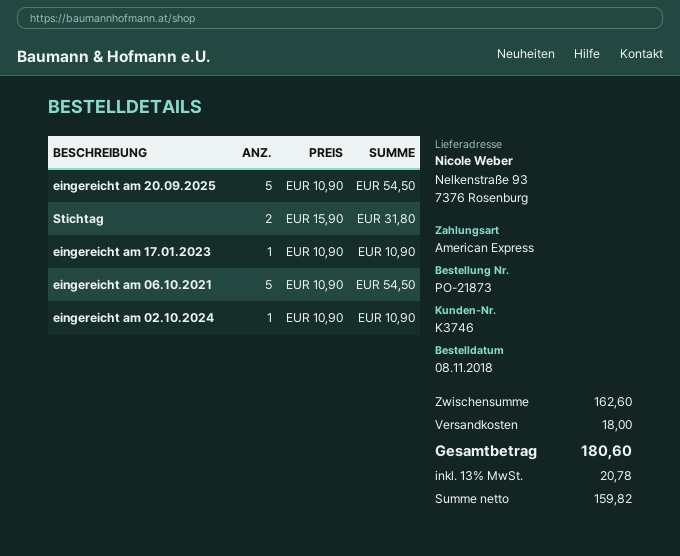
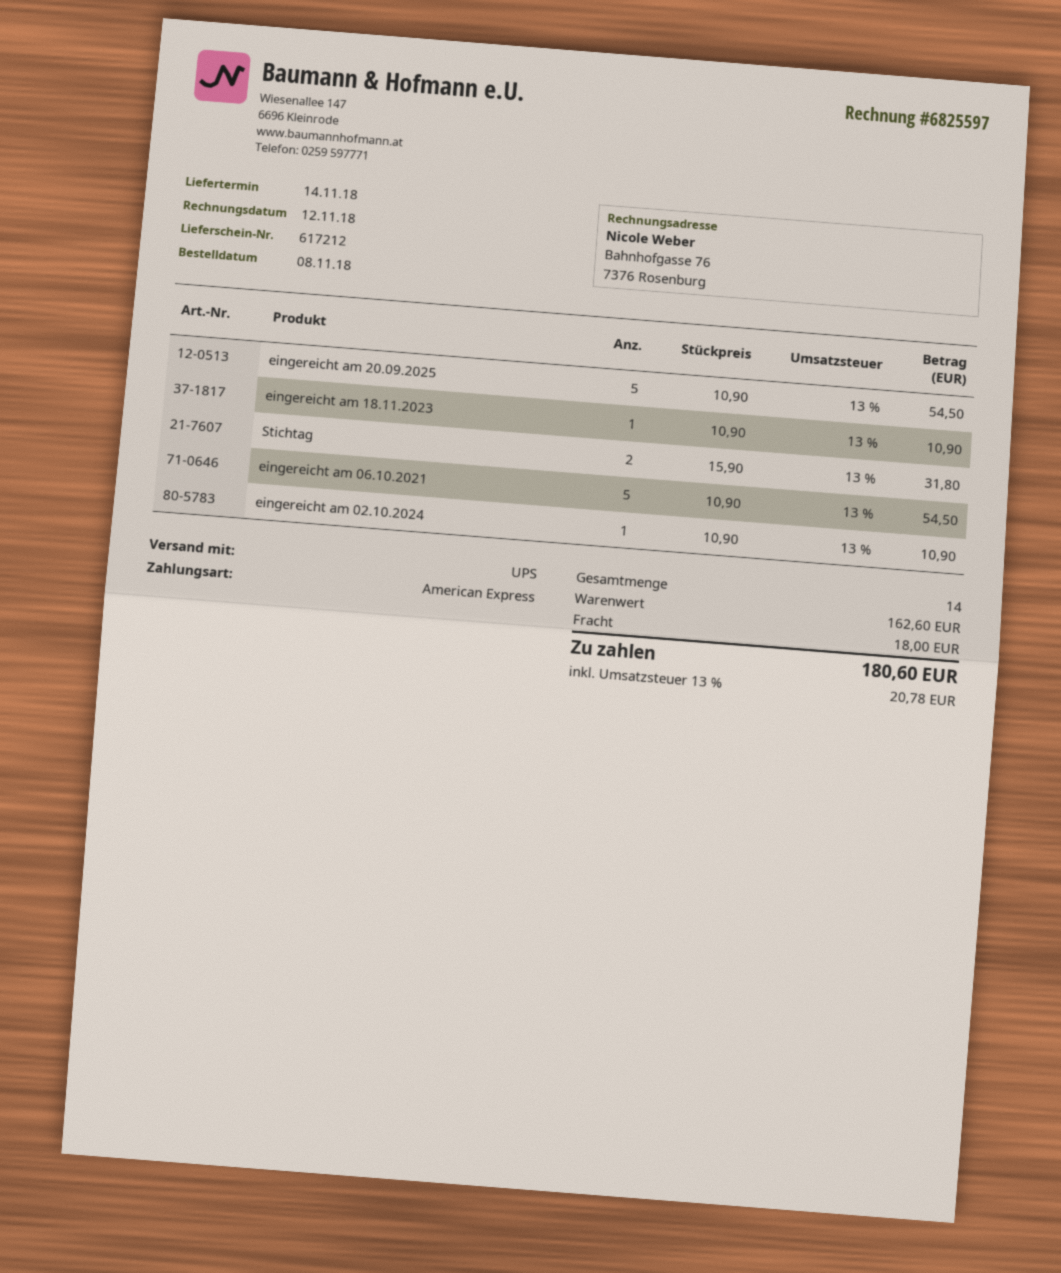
eingereicht am 17.01.2023: 1 x 10.90 = 10.90 -> none
eingereicht am 18.11.2023: none -> 1 x 10.90 = 10.90

